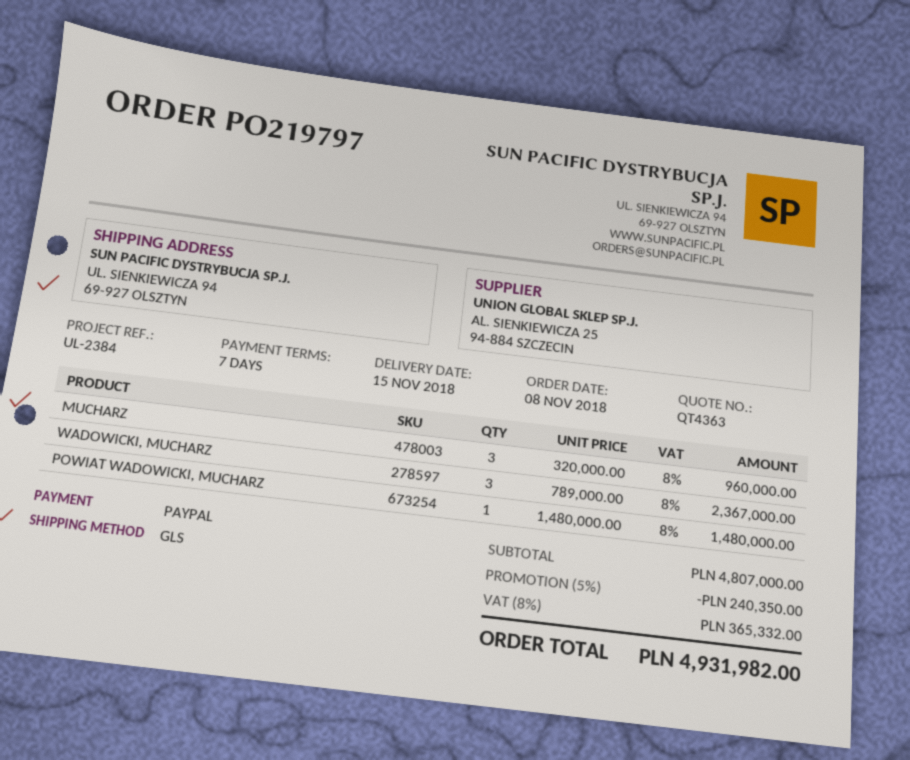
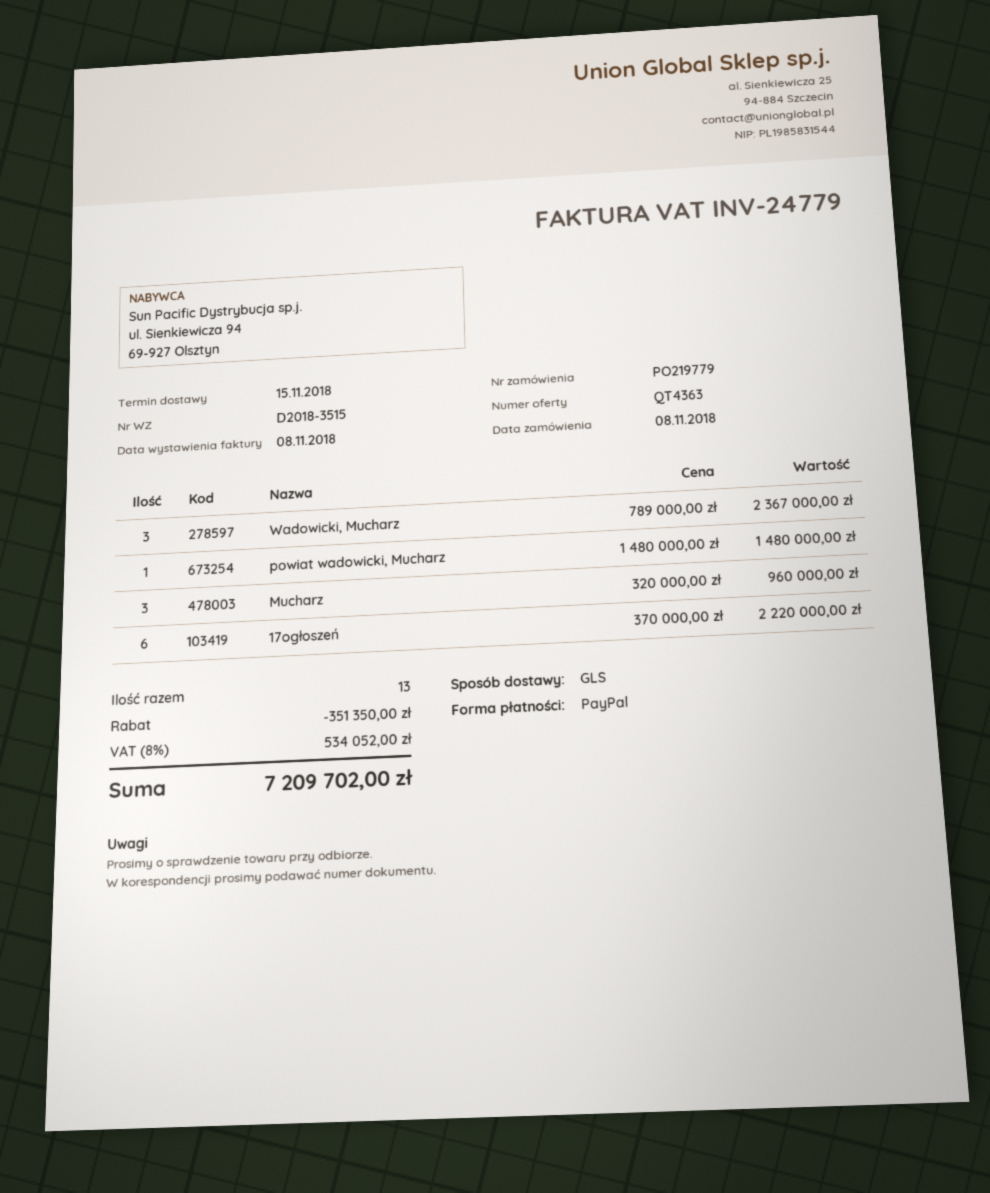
order number: PO219797 -> PO219779
17ogłoszeń: none -> 6 x 370000.00 = 2220000.00
discount: 240350.00 -> 351350.00
tax: 8% = 365332.00 -> 8% = 534052.00
total: 4931982.00 -> 7209702.00

